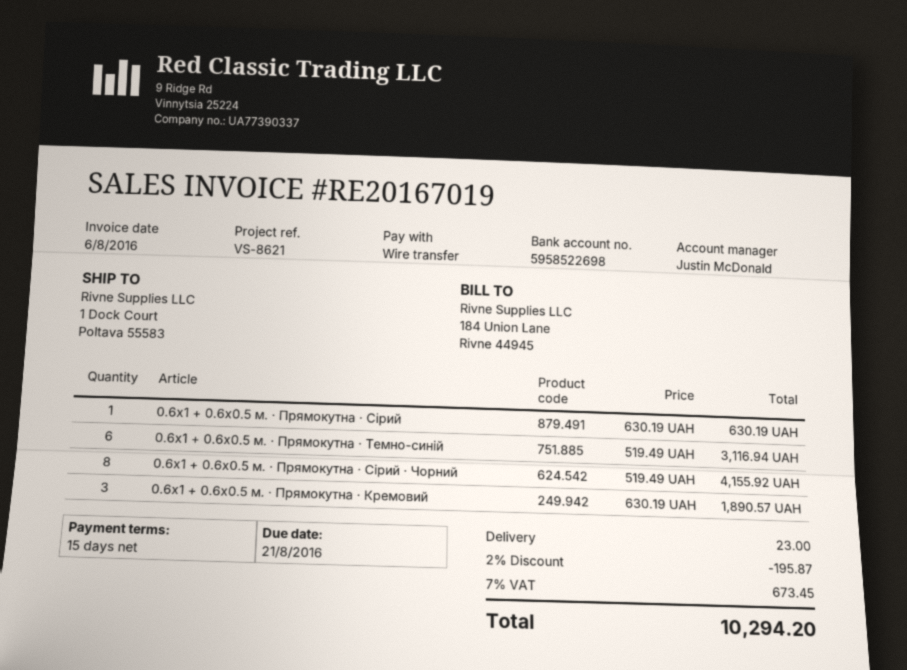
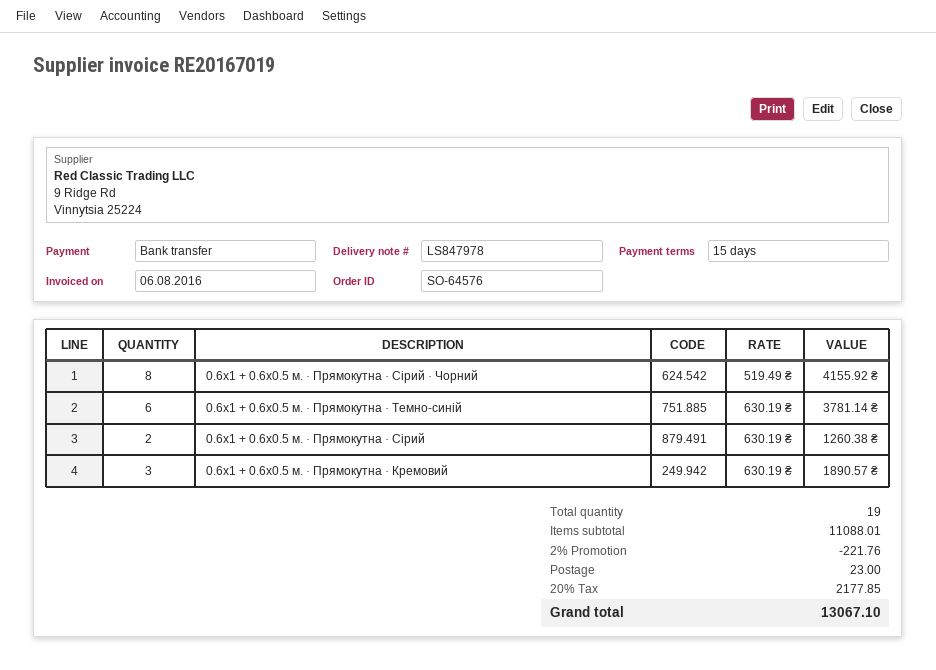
0.6x1 + 0.6x0.5 м. · Прямокутна · Сірий: 1 x 630.19 = 630.19 -> 2 x 630.19 = 1260.38
0.6x1 + 0.6x0.5 м. · Прямокутна · Темно-синій: 6 x 519.49 = 3116.94 -> 6 x 630.19 = 3781.14
discount: 2% = 195.87 -> 2% = 221.76
tax: 7% = 673.45 -> 20% = 2177.85
total: 10294.20 -> 13067.10

